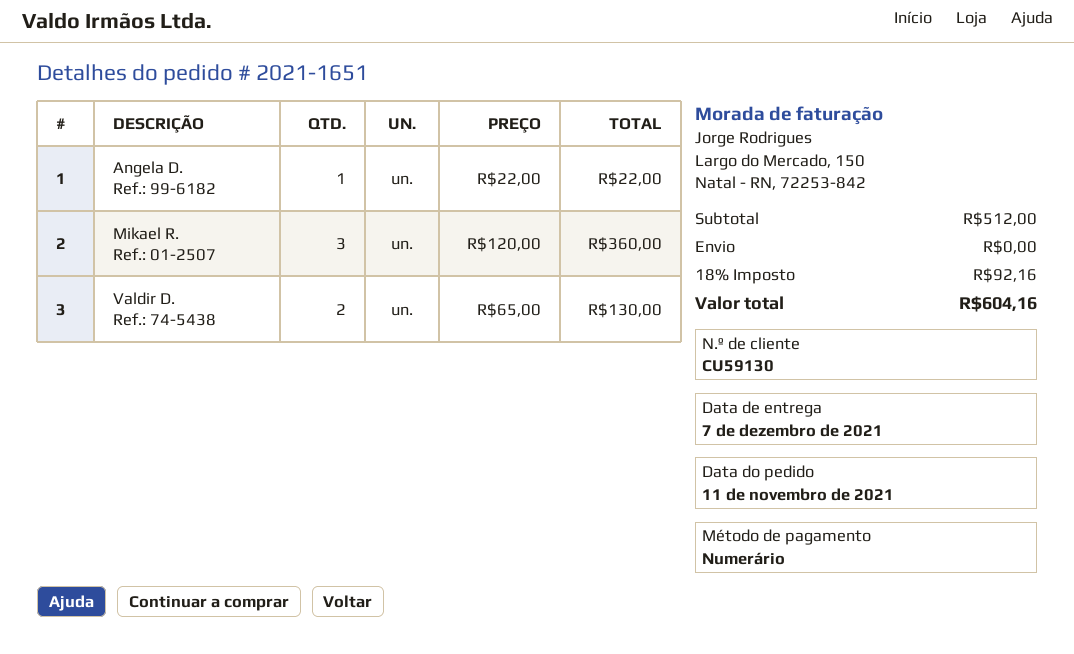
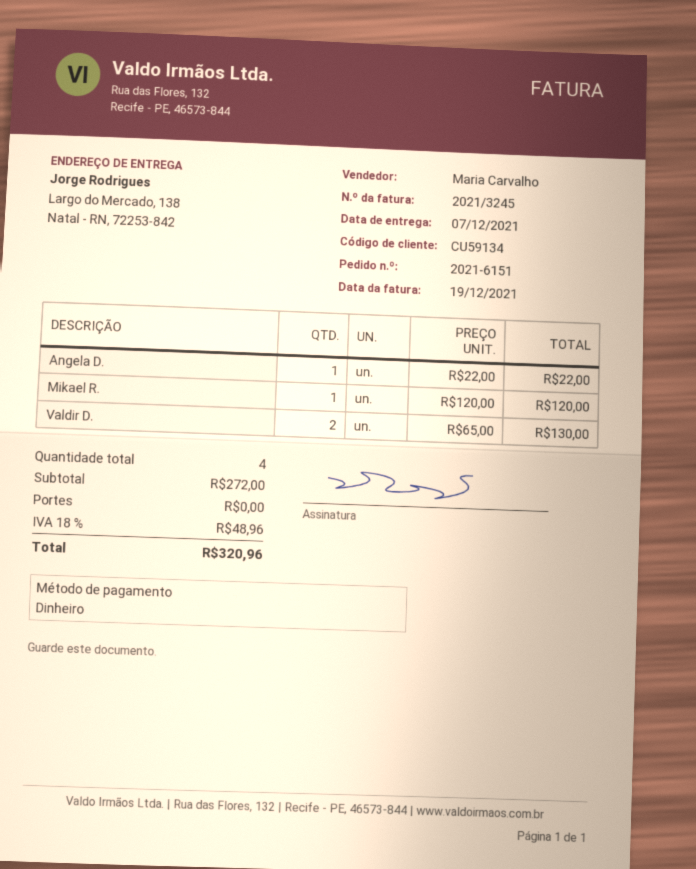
order number: 2021-1651 -> 2021-6151
customer number: CU59130 -> CU59134
Mikael R.: 3 x 120.00 = 360.00 -> 1 x 120.00 = 120.00
subtotal: 512.00 -> 272.00
tax: 18% = 92.16 -> 18% = 48.96
total: 604.16 -> 320.96

